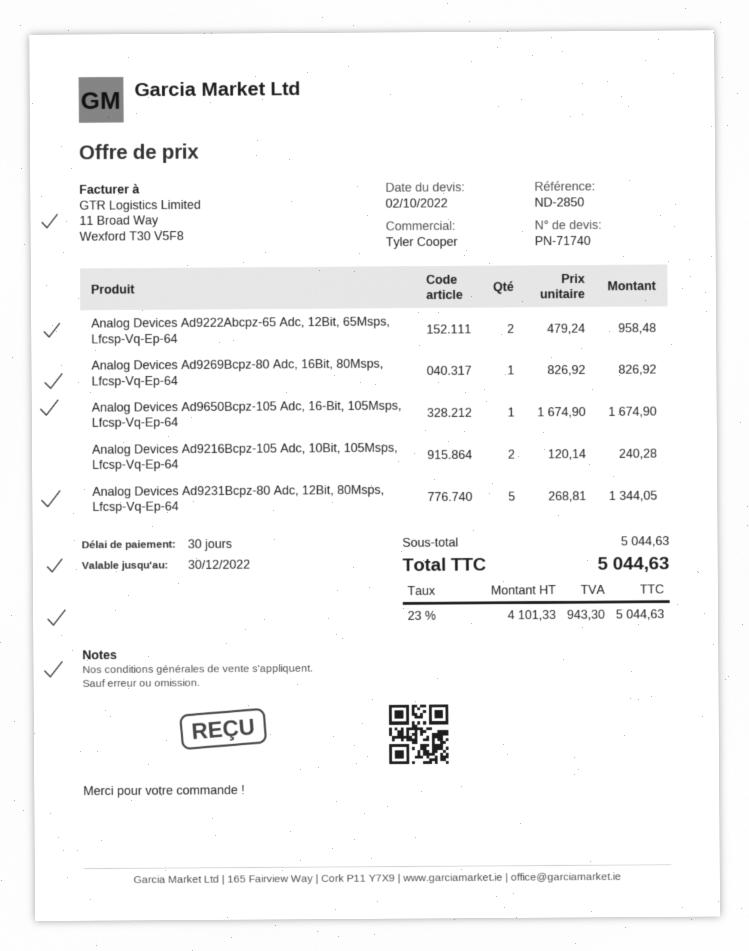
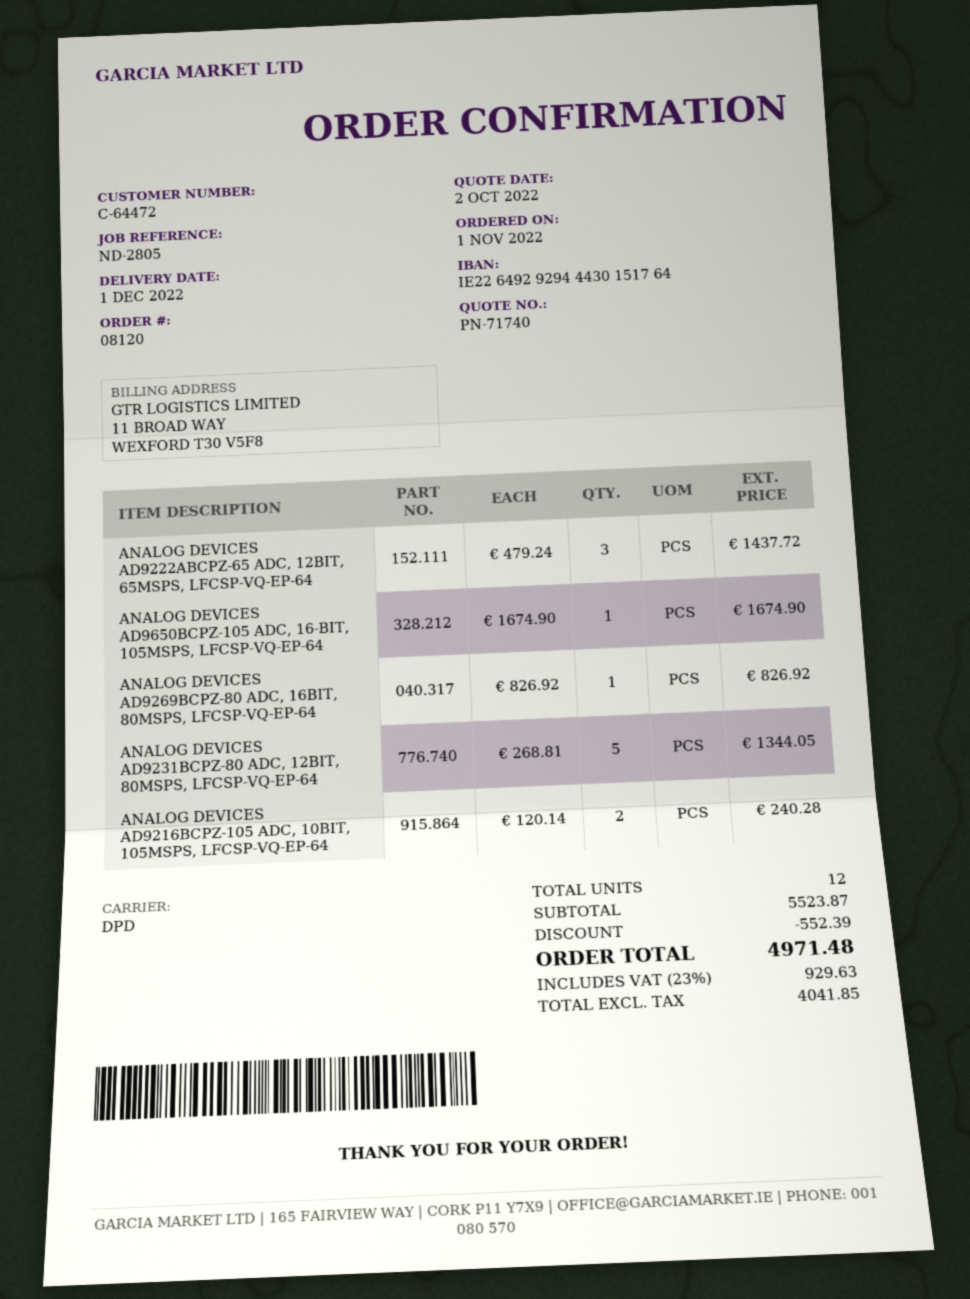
reference: ND-2850 -> ND-2805
Analog Devices Ad9222Abcpz-65 Adc, 12Bit, 65Msps, Lfcsp-Vq-Ep-64: 2 x 479.24 = 958.48 -> 3 x 479.24 = 1437.72
subtotal: 5044.63 -> 5523.87
discount: none -> 552.39
net: 4101.33 -> 4041.85
tax: 23% = 943.30 -> 23% = 929.63
total: 5044.63 -> 4971.48

